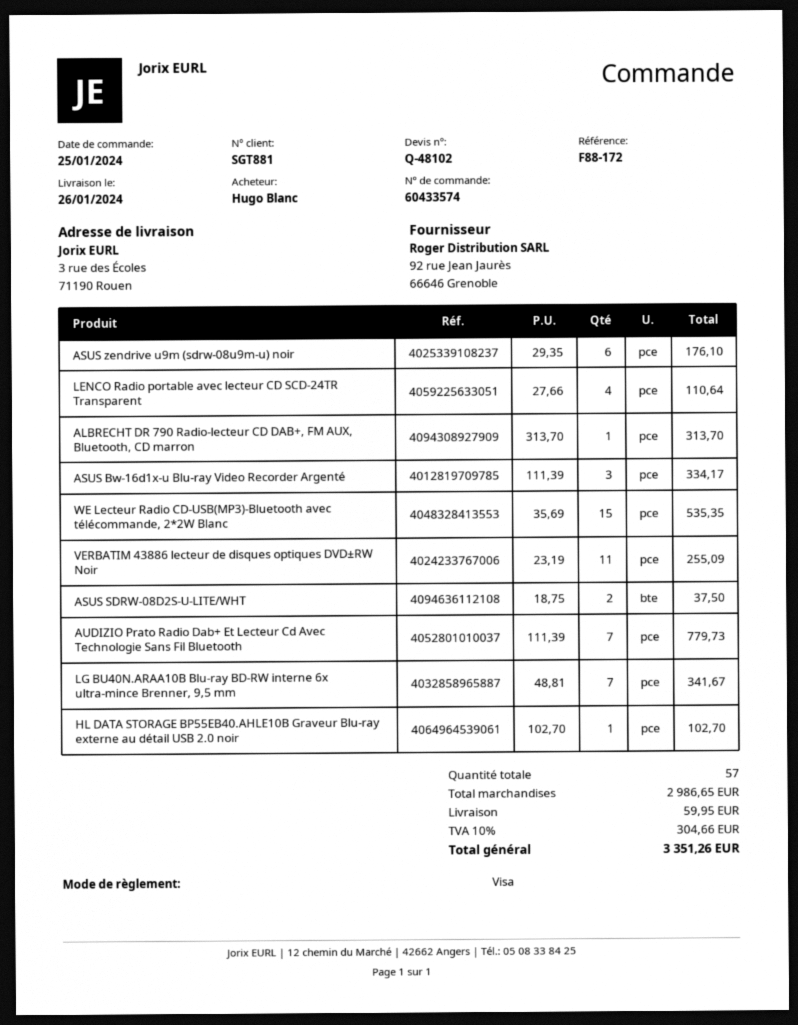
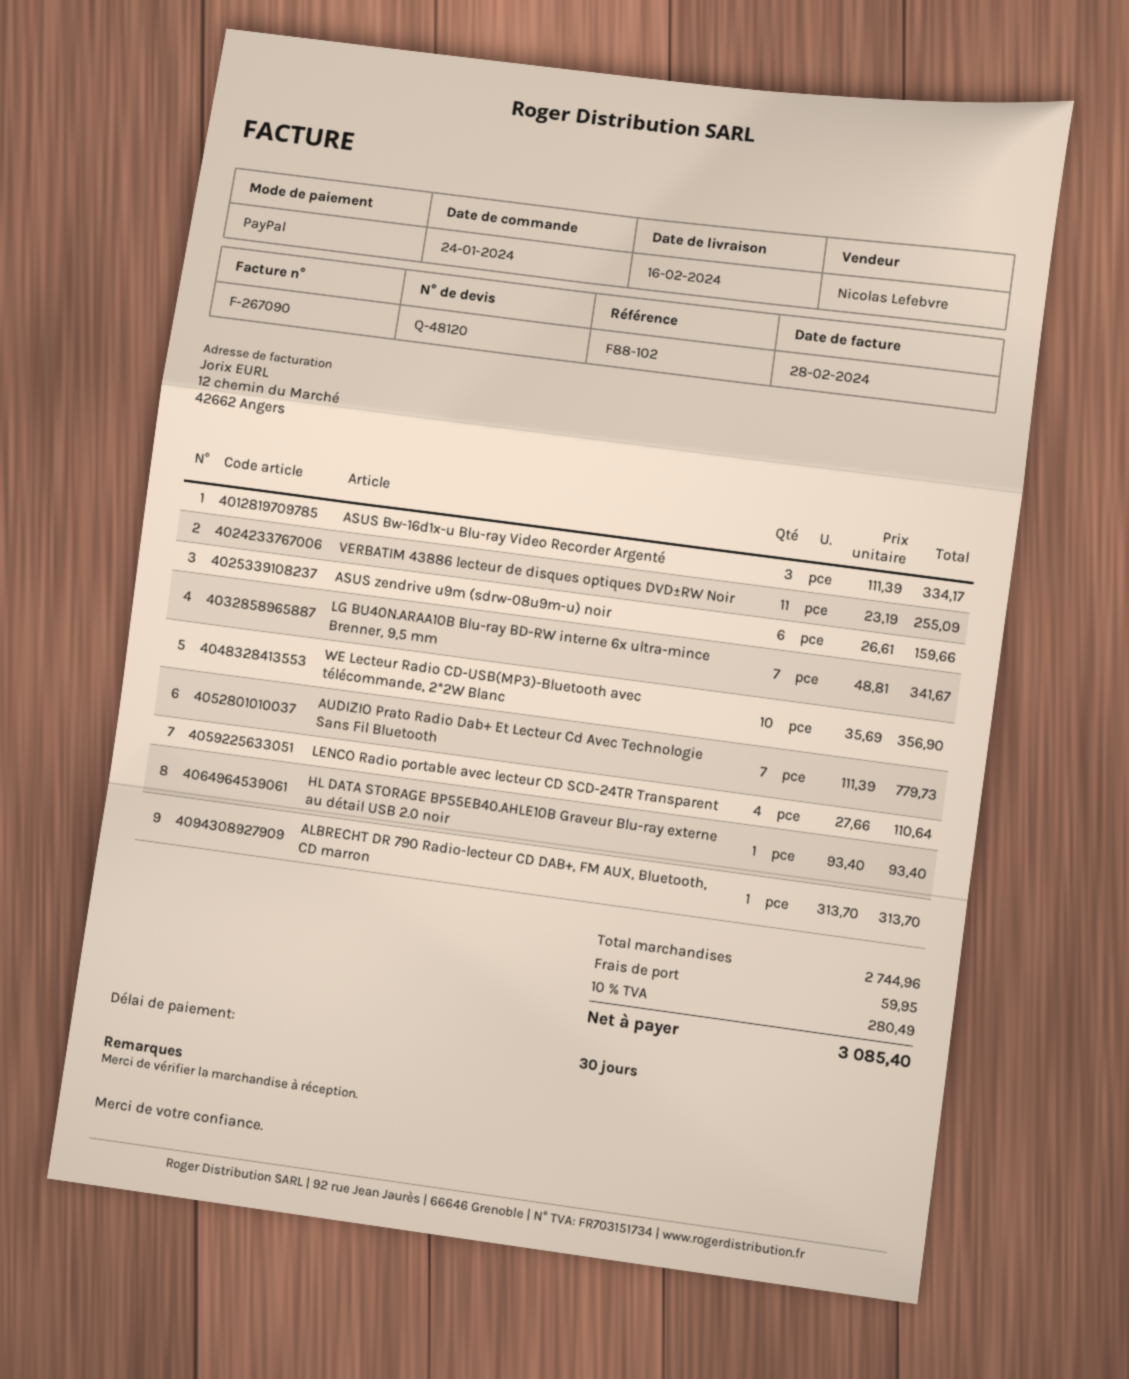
quote number: Q-48102 -> Q-48120
order date: 2024-01-25 -> 2024-01-24
delivery date: 2024-01-26 -> 2024-02-16
reference: F88-172 -> F88-102
payment method: Visa -> PayPal
ASUS zendrive u9m (sdrw-08u9m-u) noir: 6 x 29.35 = 176.10 -> 6 x 26.61 = 159.66
WE Lecteur Radio CD-USB(MP3)-Bluetooth avec télécommande, 2*2W Blanc: 15 x 35.69 = 535.35 -> 10 x 35.69 = 356.90
ASUS SDRW-08D2S-U-LITE/WHT: 2 x 18.75 = 37.50 -> none
HL DATA STORAGE BP55EB40.AHLE10B Graveur Blu-ray externe au détail USB 2.0 noir: 1 x 102.70 = 102.70 -> 1 x 93.40 = 93.40
subtotal: 2986.65 -> 2744.96
tax: 10% = 304.66 -> 10% = 280.49
total: 3351.26 -> 3085.40

